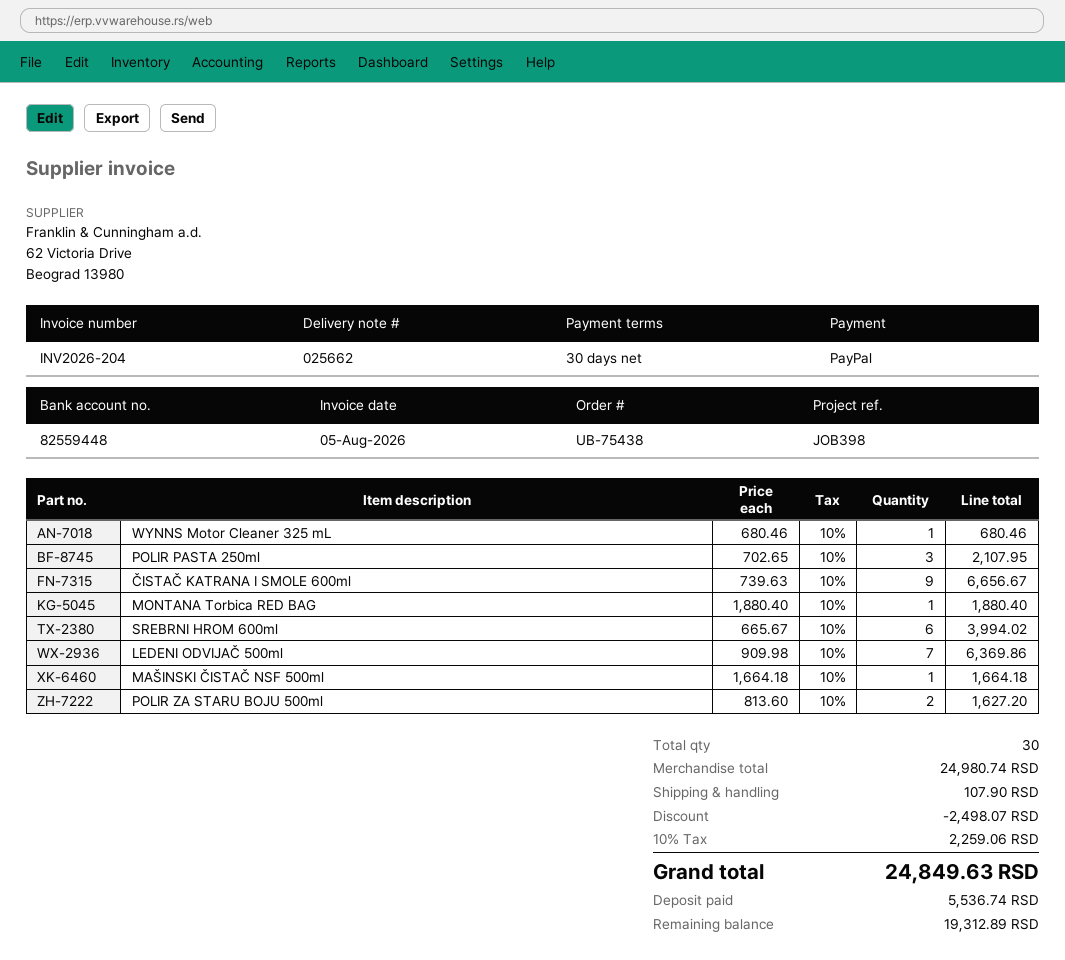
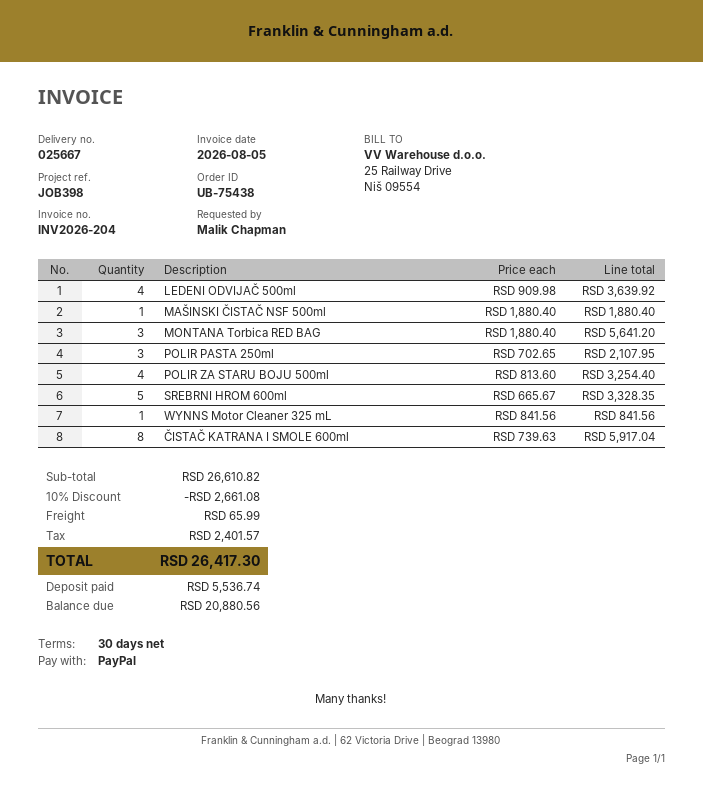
delivery note number: 025662 -> 025667
WYNNS Motor Cleaner 325 mL: 1 x 680.46 = 680.46 -> 1 x 841.56 = 841.56
ČISTAČ KATRANA I SMOLE 600ml: 9 x 739.63 = 6656.67 -> 8 x 739.63 = 5917.04
MONTANA Torbica RED BAG: 1 x 1880.40 = 1880.40 -> 3 x 1880.40 = 5641.20
SREBRNI HROM 600ml: 6 x 665.67 = 3994.02 -> 5 x 665.67 = 3328.35
LEDENI ODVIJAČ 500ml: 7 x 909.98 = 6369.86 -> 4 x 909.98 = 3639.92
MAŠINSKI ČISTAČ NSF 500ml: 1 x 1664.18 = 1664.18 -> 1 x 1880.40 = 1880.40
POLIR ZA STARU BOJU 500ml: 2 x 813.60 = 1627.20 -> 4 x 813.60 = 3254.40
subtotal: 24980.74 -> 26610.82
discount: 2498.07 -> 2661.08
shipping: 107.90 -> 65.99
tax: 2259.06 -> 2401.57
total: 24849.63 -> 26417.30
balance: 19312.89 -> 20880.56

